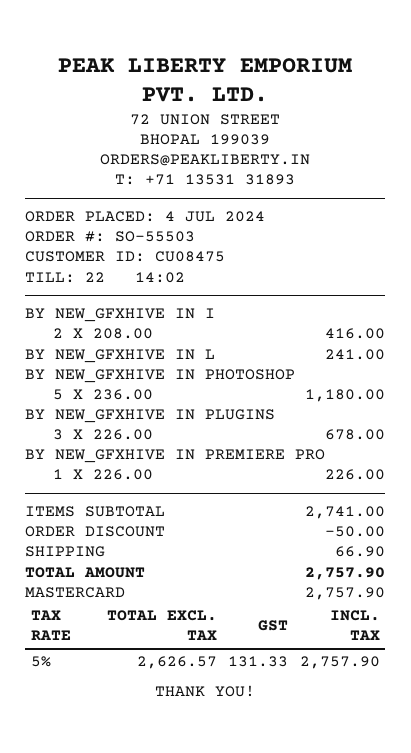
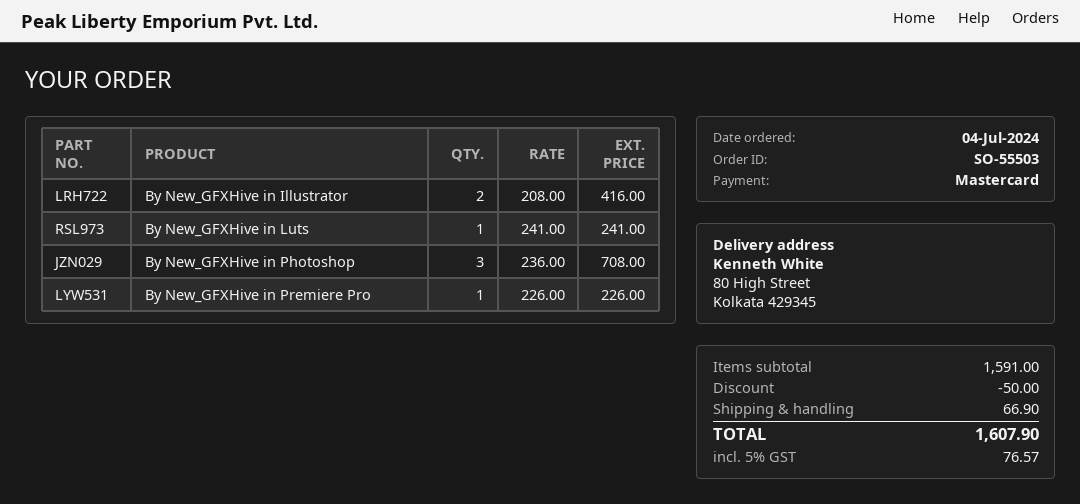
BY NEW_GFXHIVE IN PHOTOSHOP: 5 x 236.00 = 1180.00 -> 3 x 236.00 = 708.00
BY NEW_GFXHIVE IN PLUGINS: 3 x 226.00 = 678.00 -> none
subtotal: 2741.00 -> 1591.00
tax: 5% = 131.33 -> 5% = 76.57
total: 2757.90 -> 1607.90

